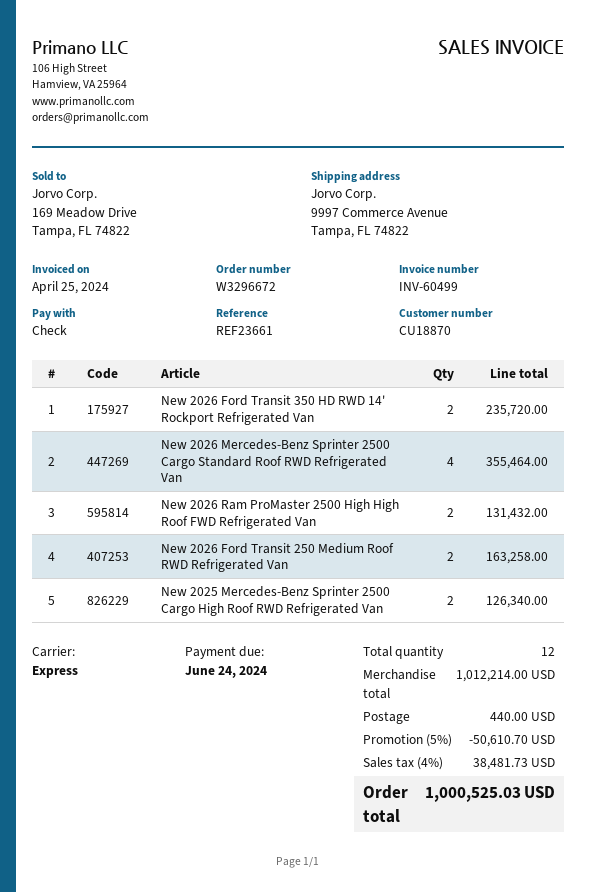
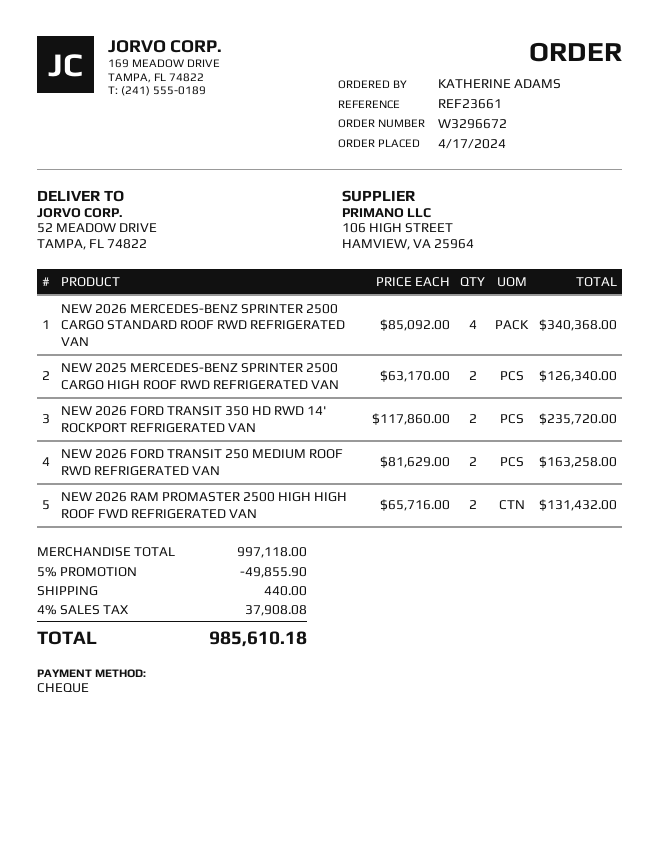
ship to: 9997 Commerce Avenue, Tampa, FL 74822 -> 52 MEADOW DRIVE, TAMPA, FL 74822
New 2026 Mercedes-Benz Sprinter 2500 Cargo Standard Roof RWD Refrigerated Van: 4 for 355464.00 -> 4 for 340368.00
subtotal: 1012214.00 -> 997118.00
discount: 5% = 50610.70 -> 5% = 49855.90
tax: 4% = 38481.73 -> 4% = 37908.08
total: 1000525.03 -> 985610.18

